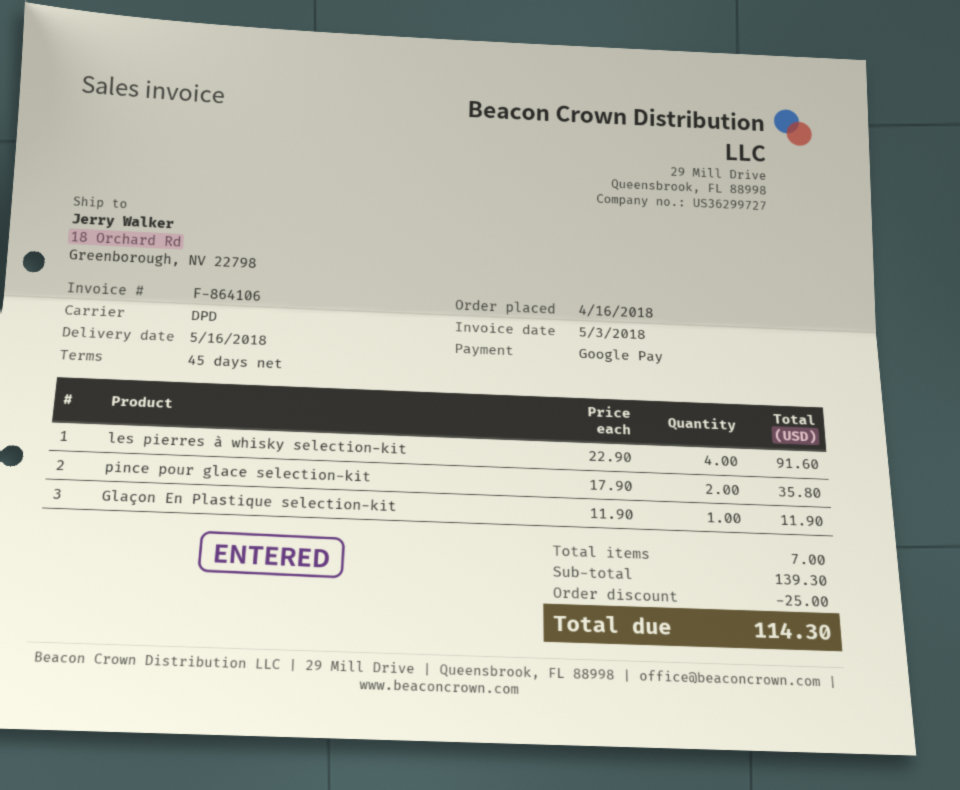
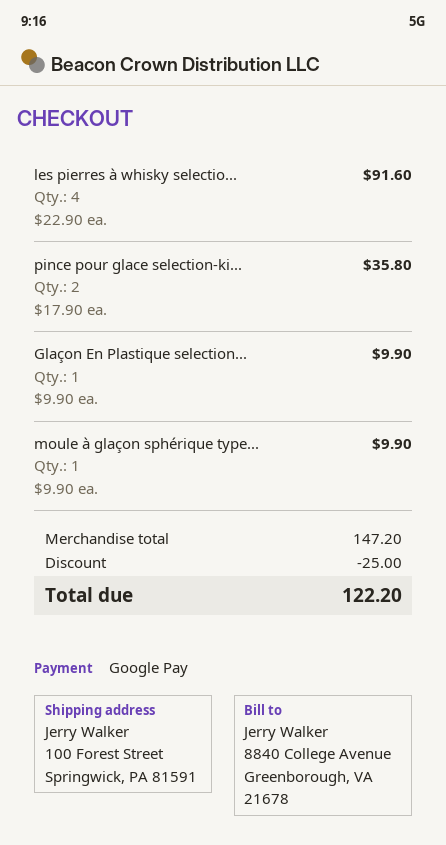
ship to: 18 Orchard Rd, Greenborough, NV 22798 -> 100 Forest Street, Springwick, PA 81591
Glaçon En Plastique selection-kit: 1 x 11.90 = 11.90 -> 1 x 9.90 = 9.90
moule à glaçon sphérique type...: none -> 1 x 9.90 = 9.90
subtotal: 139.30 -> 147.20
total: 114.30 -> 122.20

